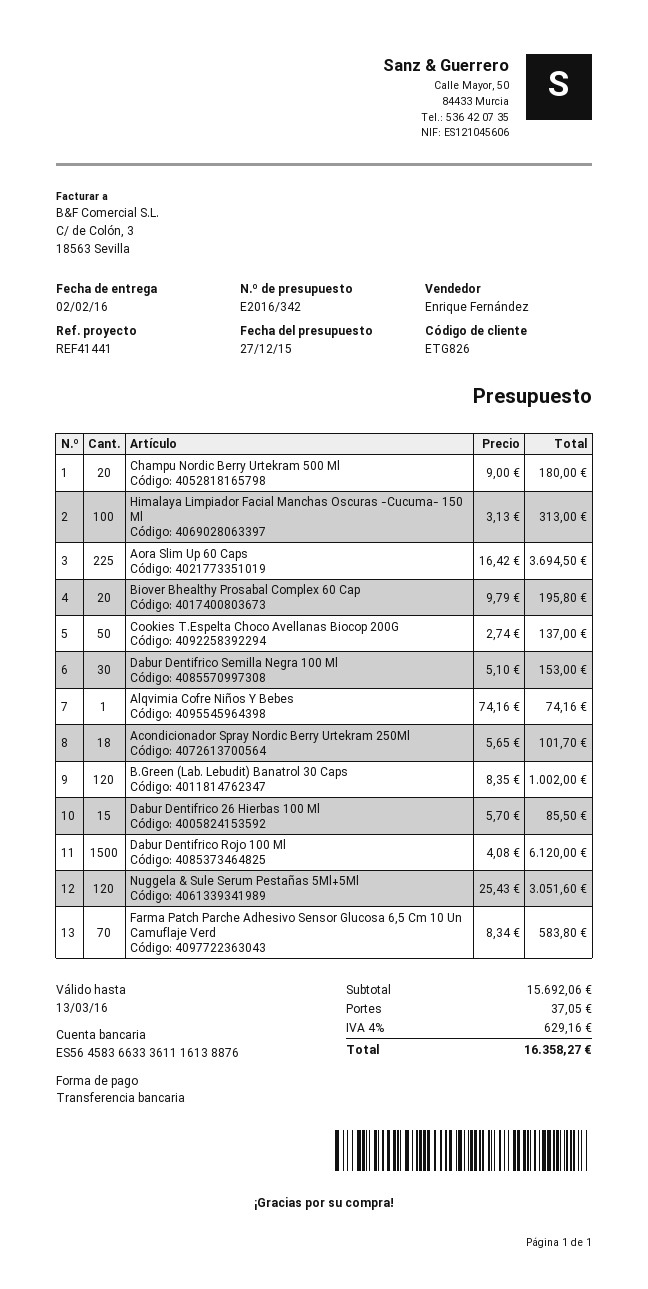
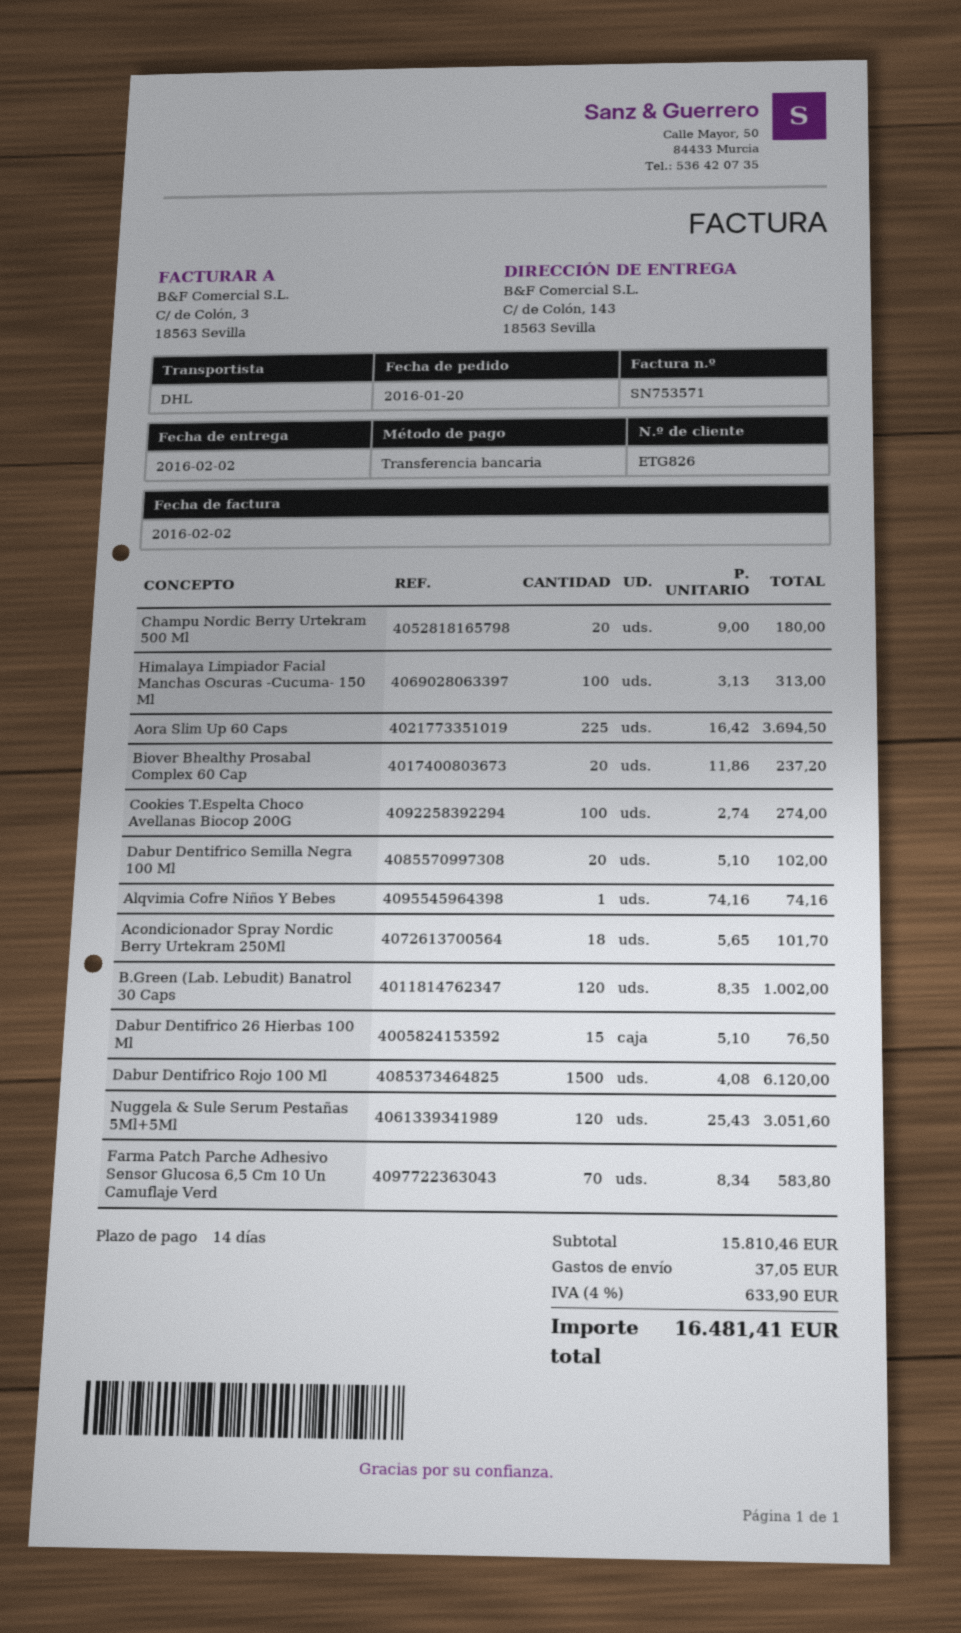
Biover Bhealthy Prosabal Complex 60 Cap: 20 x 9.79 = 195.80 -> 20 x 11.86 = 237.20
Cookies T.Espelta Choco Avellanas Biocop 200G: 50 x 2.74 = 137.00 -> 100 x 2.74 = 274.00
Dabur Dentifrico Semilla Negra 100 Ml: 30 x 5.10 = 153.00 -> 20 x 5.10 = 102.00
Dabur Dentifrico 26 Hierbas 100 Ml: 15 x 5.70 = 85.50 -> 15 x 5.10 = 76.50
subtotal: 15692.06 -> 15810.46
tax: 4% = 629.16 -> 4% = 633.90
total: 16358.27 -> 16481.41

